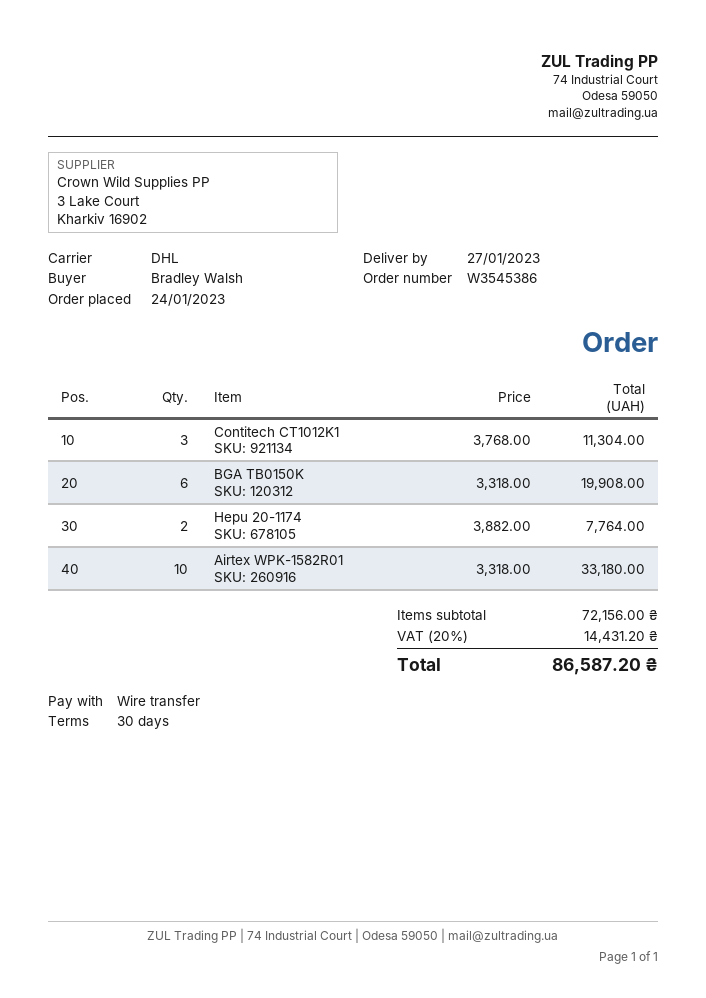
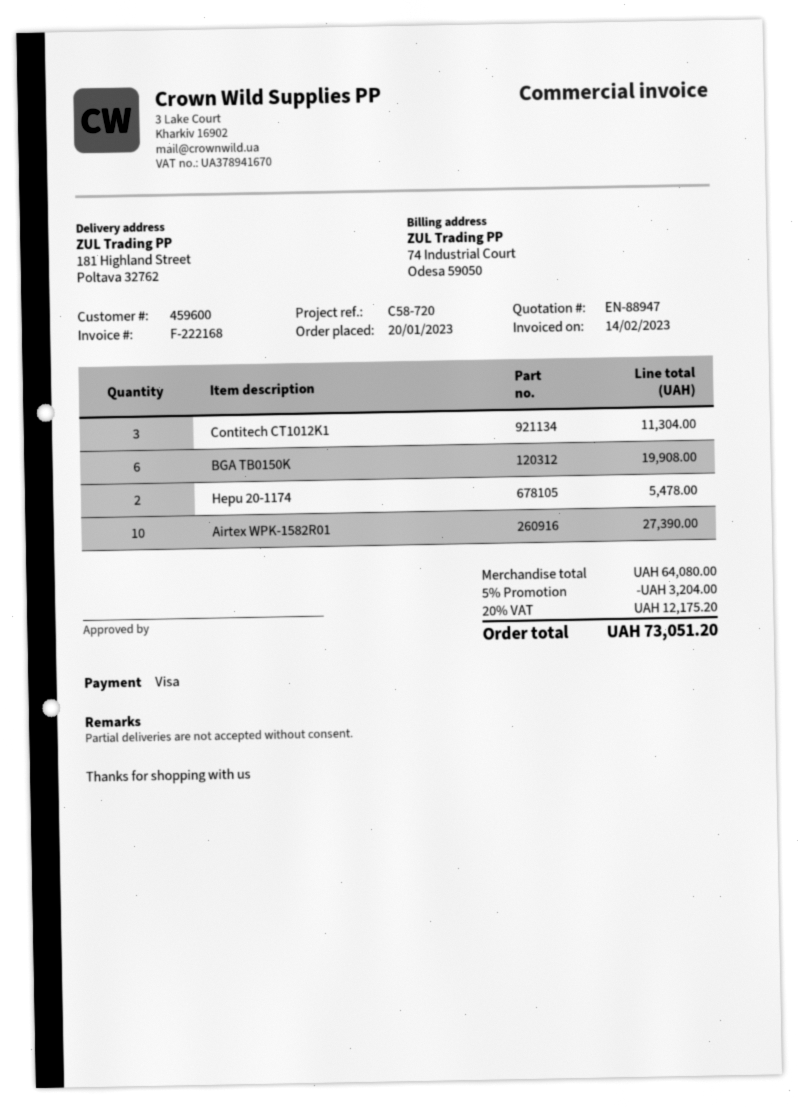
order date: 2023-01-24 -> 2023-01-20
payment method: bank transfer -> Visa
Hepu 20-1174: 2 for 7764.00 -> 2 for 5478.00
Airtex WPK-1582R01: 10 for 33180.00 -> 10 for 27390.00
subtotal: 72156.00 -> 64080.00
discount: none -> 5% = 3204.00
tax: 20% = 14431.20 -> 20% = 12175.20
total: 86587.20 -> 73051.20

